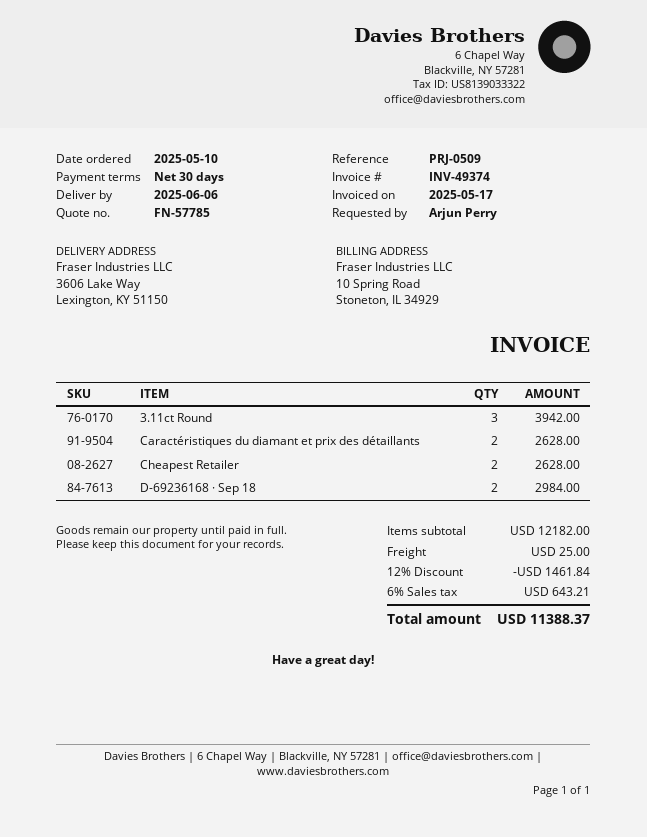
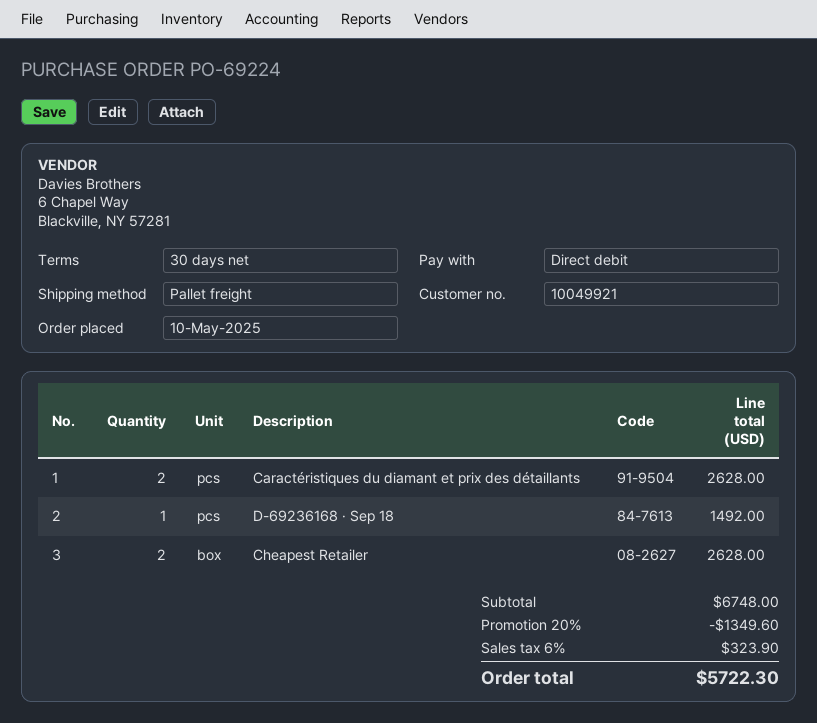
3.11ct Round: 3 for 3942.00 -> none
D-69236168 · Sep 18: 2 for 2984.00 -> 1 for 1492.00
subtotal: 12182.00 -> 6748.00
discount: 12% = 1461.84 -> 20% = 1349.60
shipping: 25.00 -> none
tax: 6% = 643.21 -> 6% = 323.90
total: 11388.37 -> 5722.30

